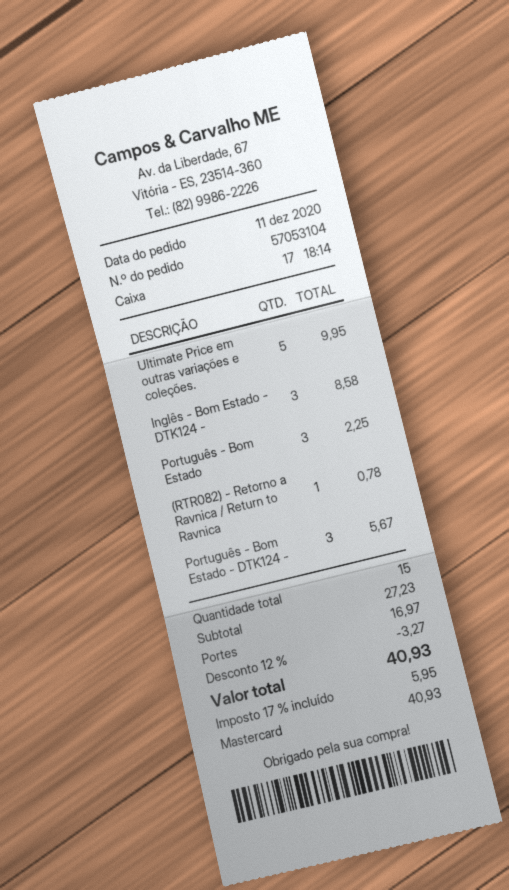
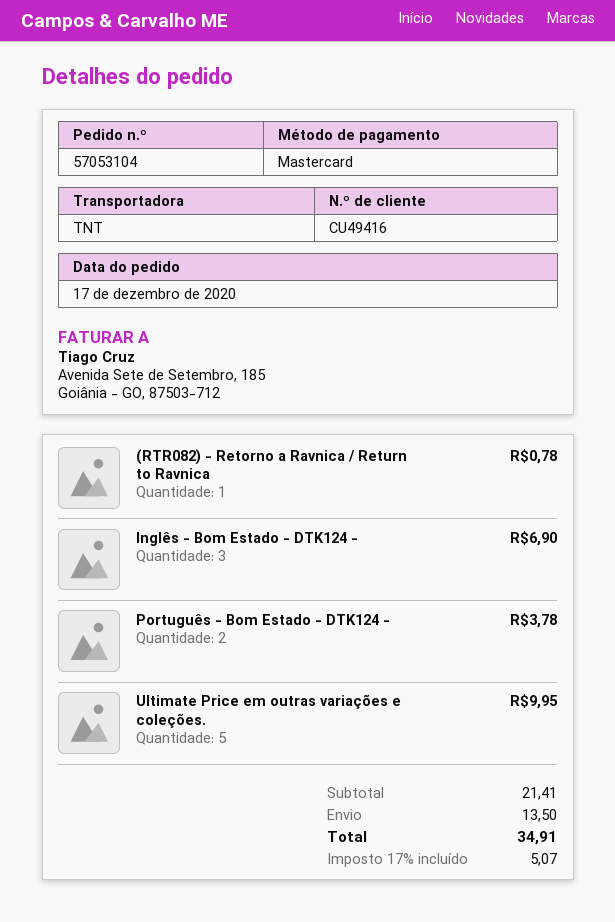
order date: 2020-12-11 -> 2020-12-17
Inglês - Bom Estado - DTK124 -: 3 for 8.58 -> 3 for 6.90
Português - Bom Estado: 3 for 2.25 -> none
Português - Bom Estado - DTK124 -: 3 for 5.67 -> 2 for 3.78
subtotal: 27.23 -> 21.41
discount: 12% = 3.27 -> none
shipping: 16.97 -> 13.50
tax: 17% = 5.95 -> 17% = 5.07
total: 40.93 -> 34.91

